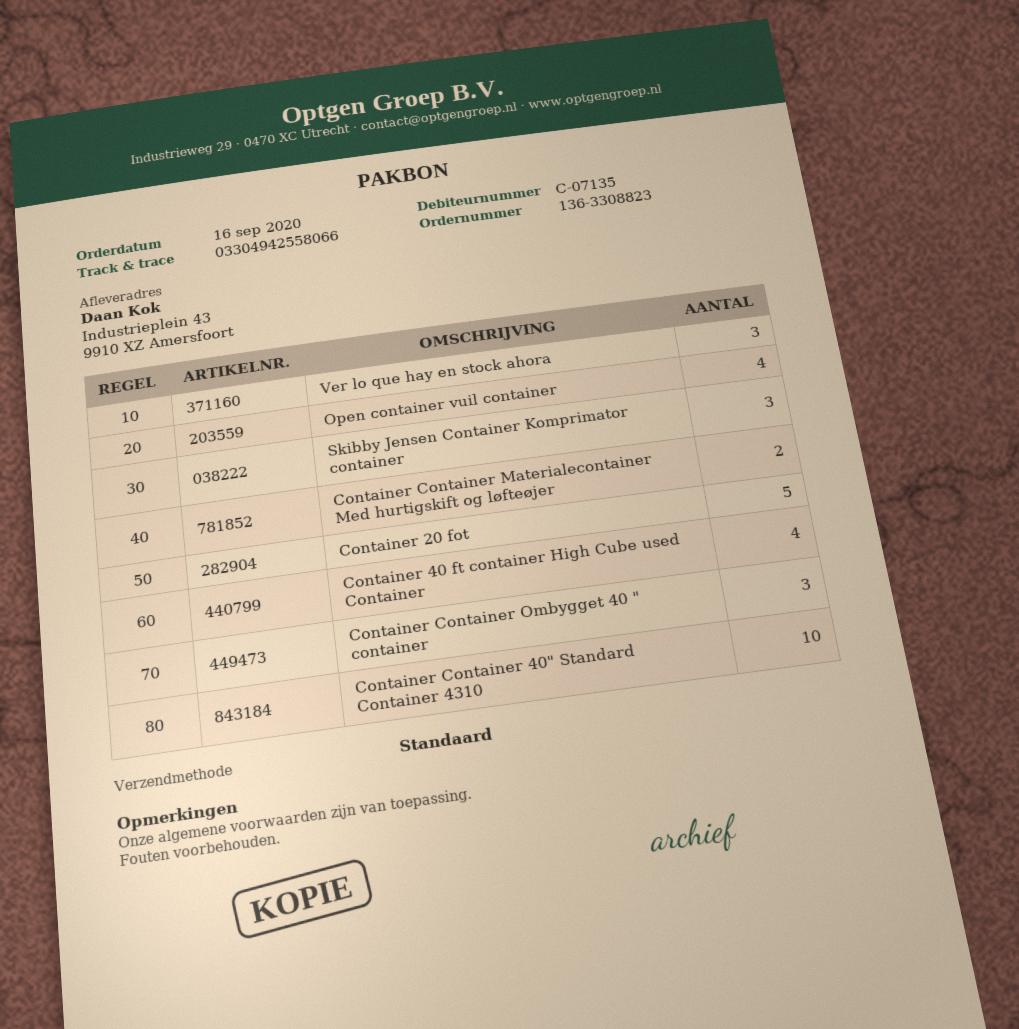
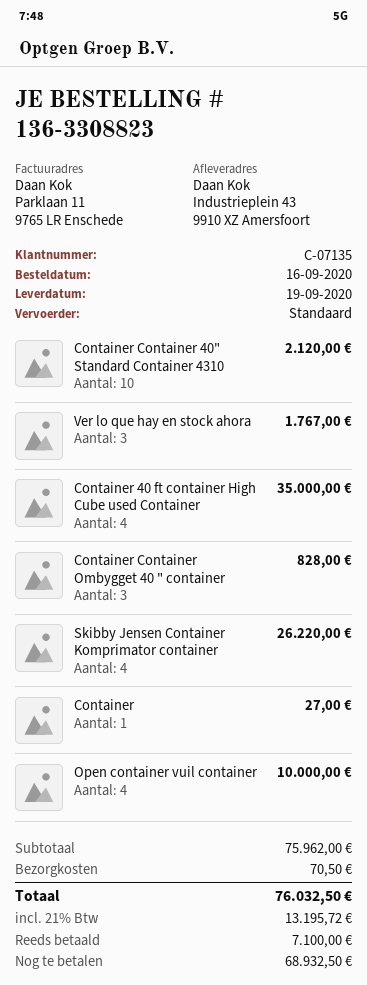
Skibby Jensen Container Komprimator container: 3 -> 4
Container Container Materialecontainer Med hurtigskift og løfteøjer: 2 -> none
Container 20 fot: 5 -> none
Container: none -> 1

